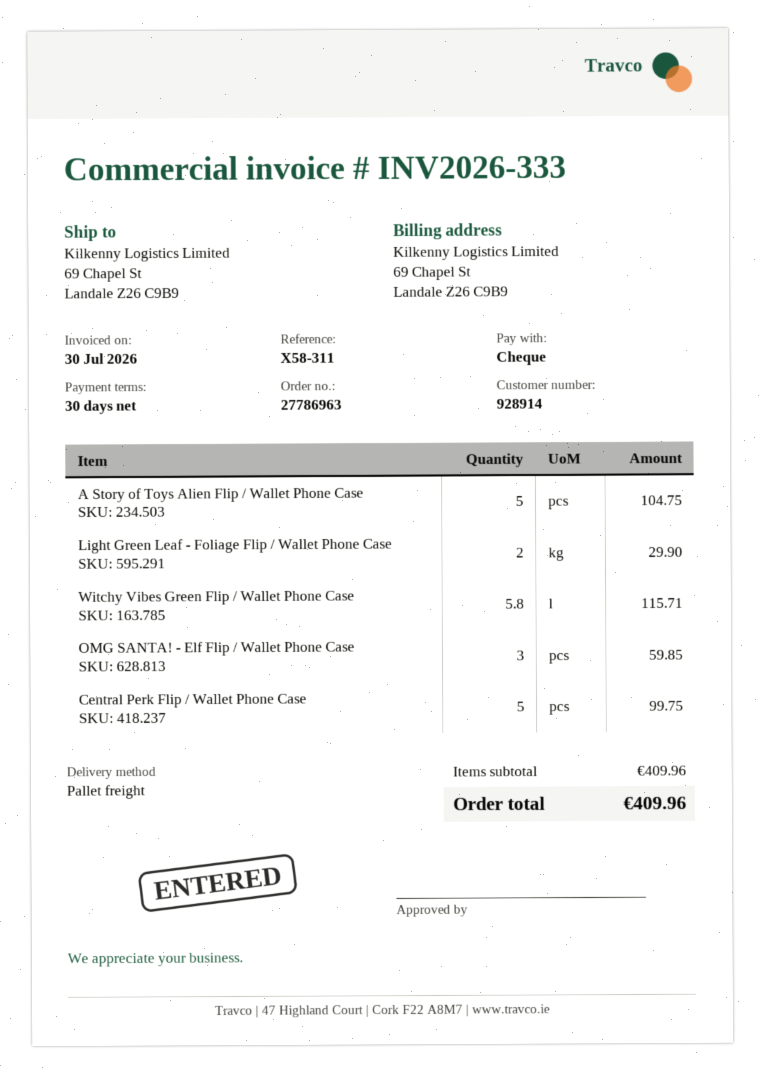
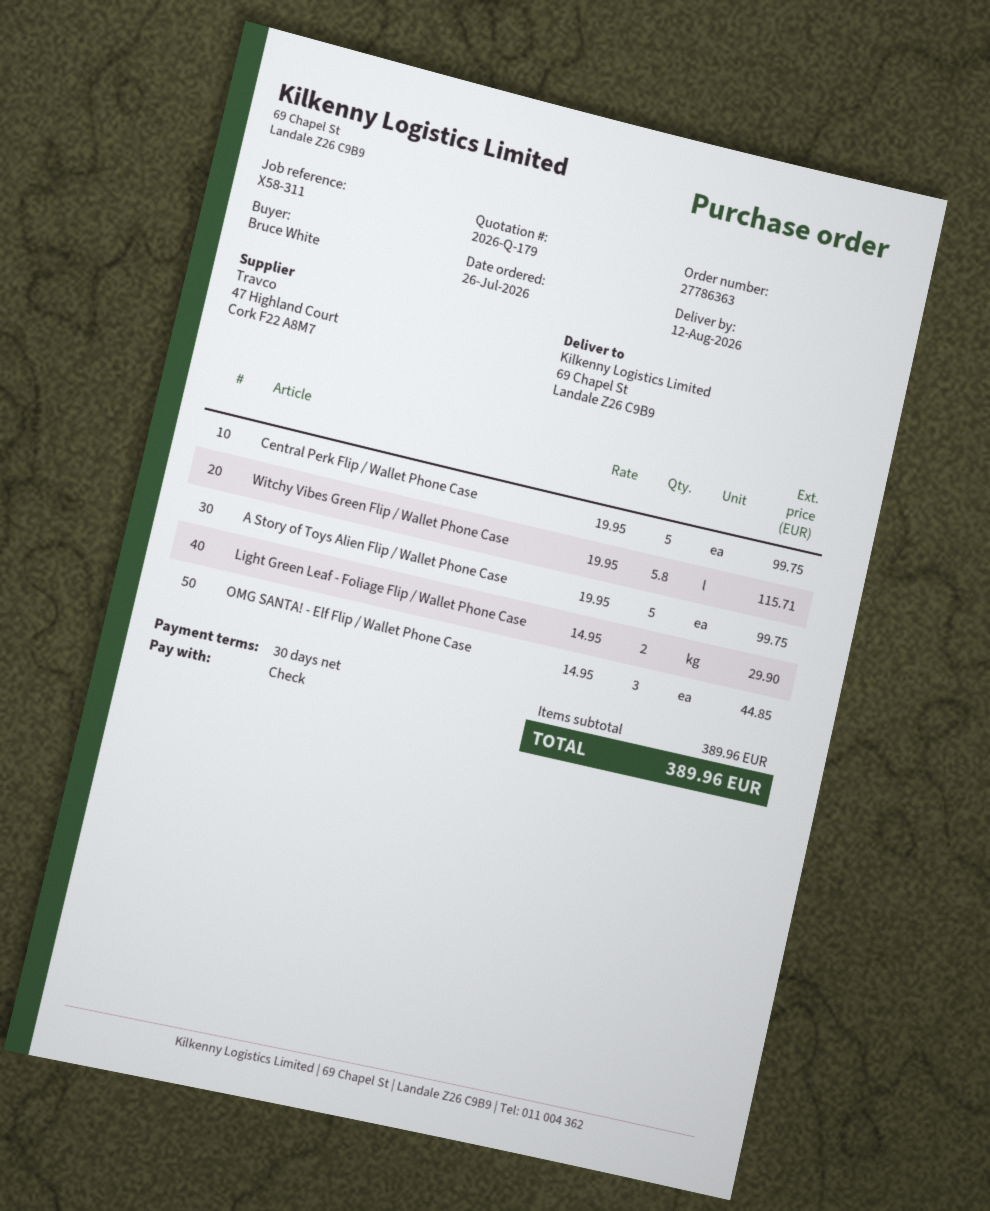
order number: 27786963 -> 27786363
A Story of Toys Alien Flip / Wallet Phone Case: 5 for 104.75 -> 5 for 99.75
OMG SANTA! - Elf Flip / Wallet Phone Case: 3 for 59.85 -> 3 for 44.85
subtotal: 409.96 -> 389.96
total: 409.96 -> 389.96

